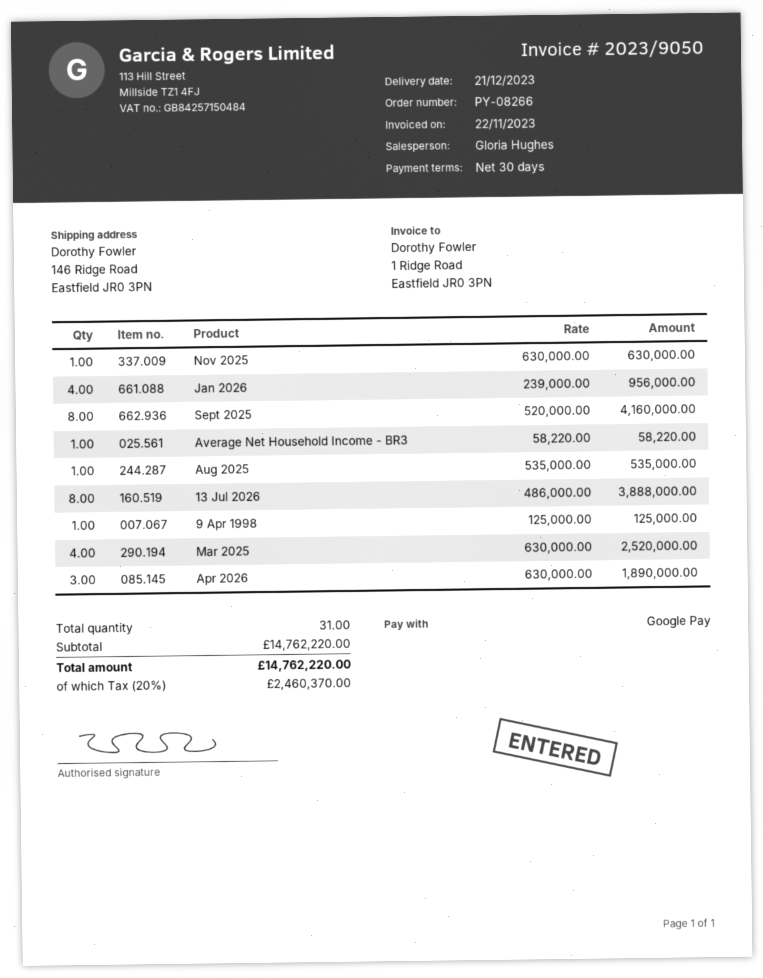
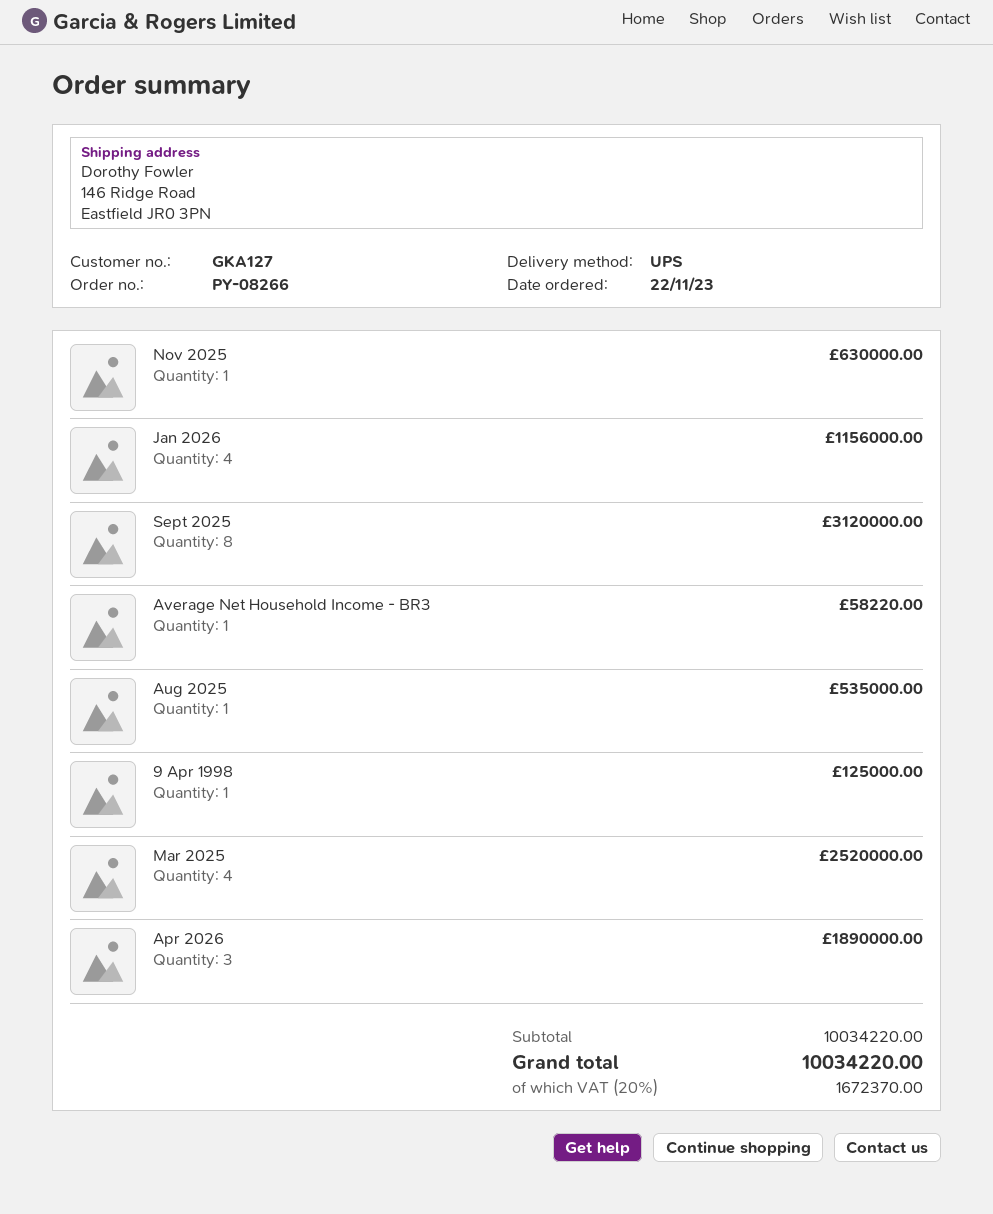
Jan 2026: 4 for 956000.00 -> 4 for 1156000.00
Sept 2025: 8 for 4160000.00 -> 8 for 3120000.00
13 Jul 2026: 8 for 3888000.00 -> none
subtotal: 14762220.00 -> 10034220.00
tax: 20% = 2460370.00 -> 20% = 1672370.00
total: 14762220.00 -> 10034220.00

